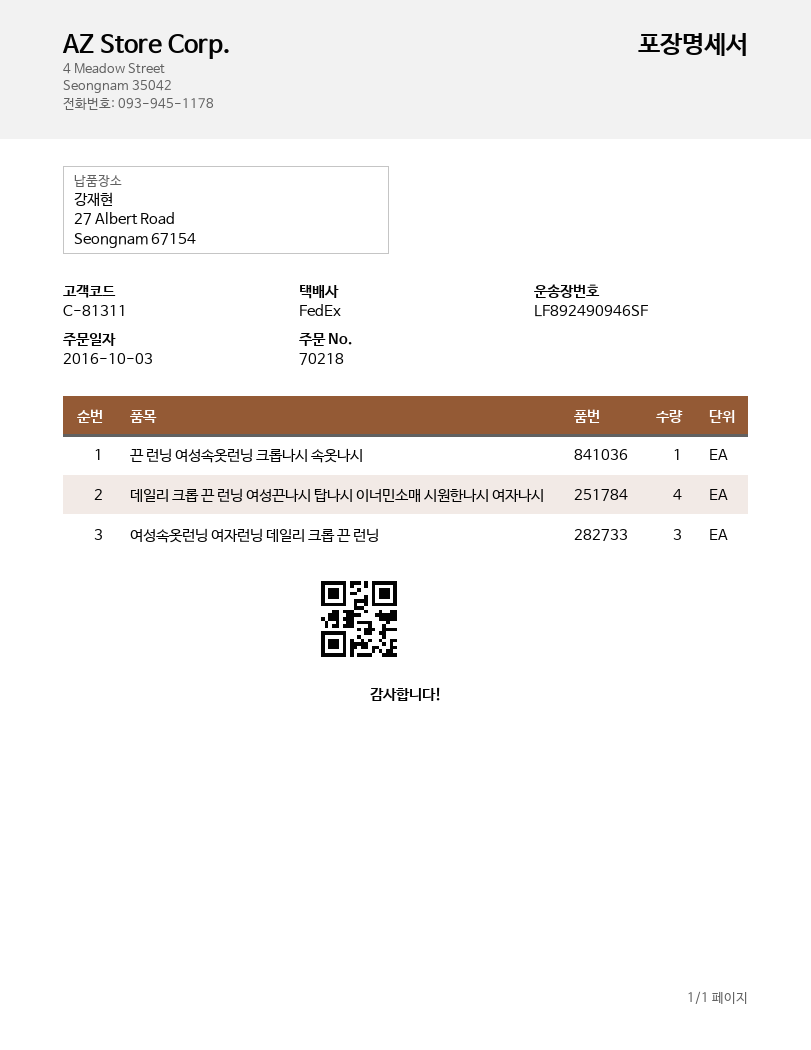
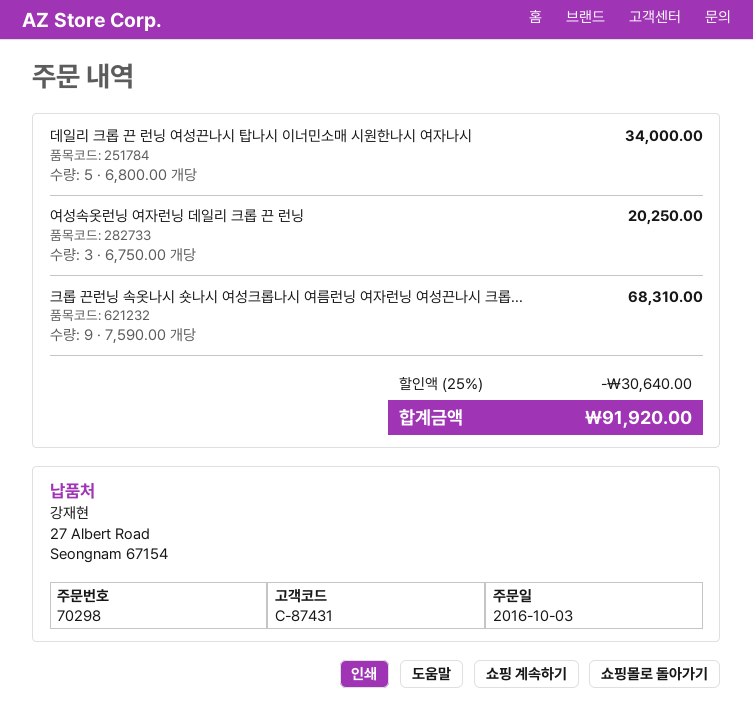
order number: 70218 -> 70298
customer number: C-81311 -> C-87431
끈 런닝 여성속옷런닝 크롭나시 속옷나시: 1 -> none
데일리 크롭 끈 런닝 여성끈나시 탑나시 이너민소매 시원한나시 여자나시: 4 -> 5
크롭 끈런닝 속옷나시 숏나시 여성크롭나시 여름런닝 여자런닝 여성끈나시 크롭...: none -> 9

